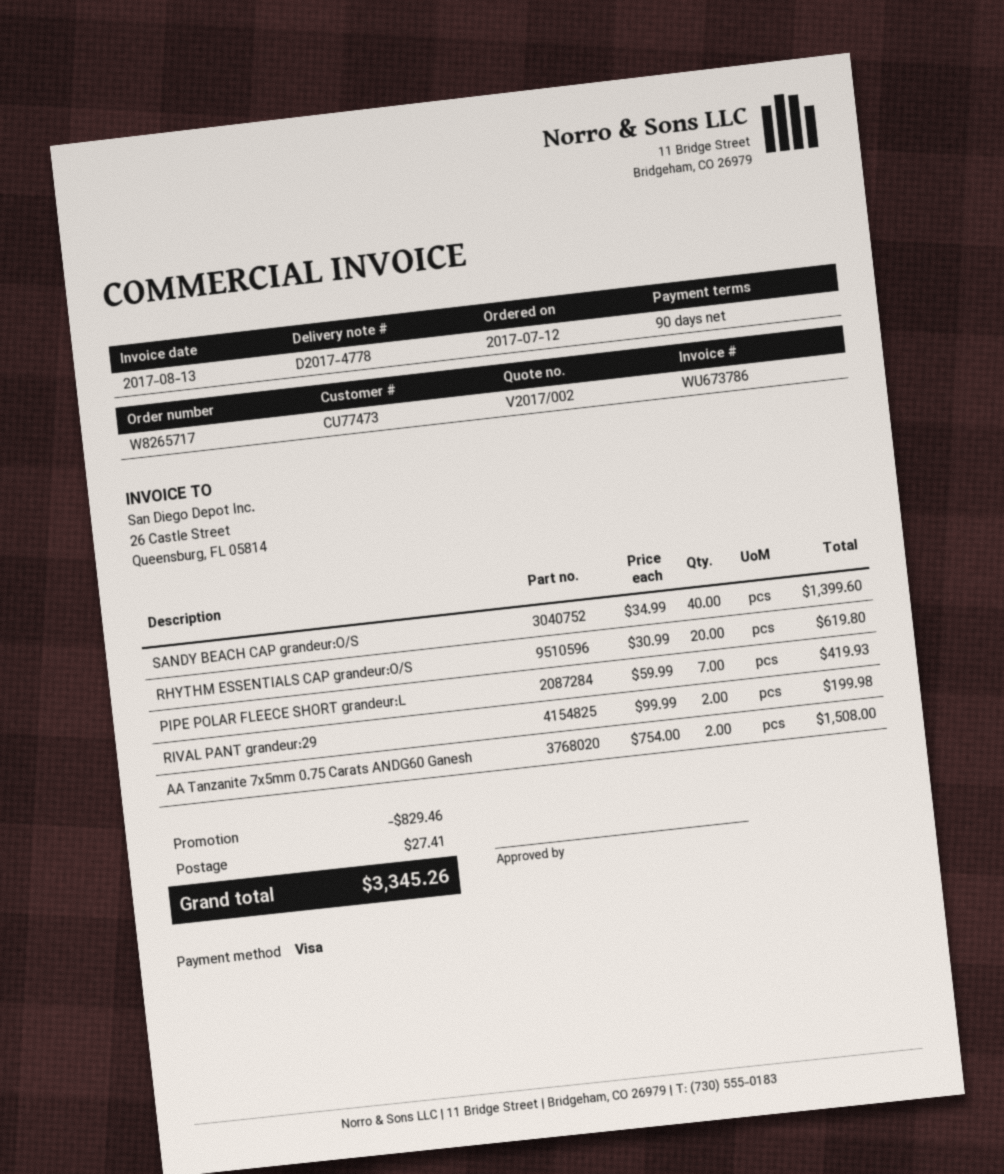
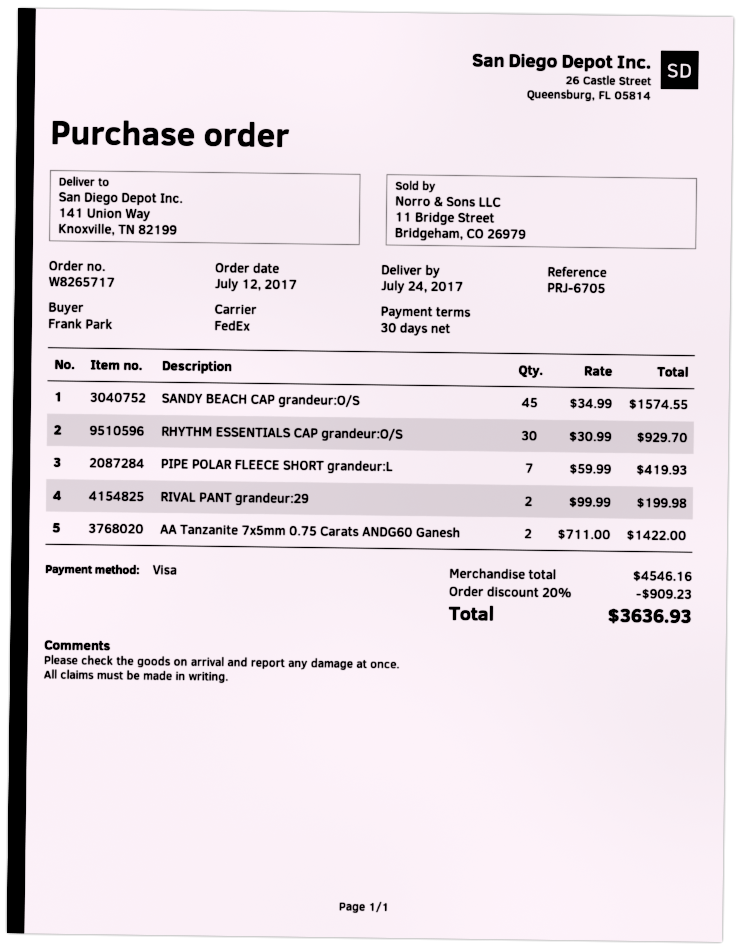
payment terms: 90 days -> 30 days
SANDY BEACH CAP grandeur:O/S: 40 x 34.99 = 1399.60 -> 45 x 34.99 = 1574.55
RHYTHM ESSENTIALS CAP grandeur:O/S: 20 x 30.99 = 619.80 -> 30 x 30.99 = 929.70
AA Tanzanite 7x5mm 0.75 Carats ANDG60 Ganesh: 2 x 754.00 = 1508.00 -> 2 x 711.00 = 1422.00
discount: 829.46 -> 909.23
shipping: 27.41 -> none
total: 3345.26 -> 3636.93

